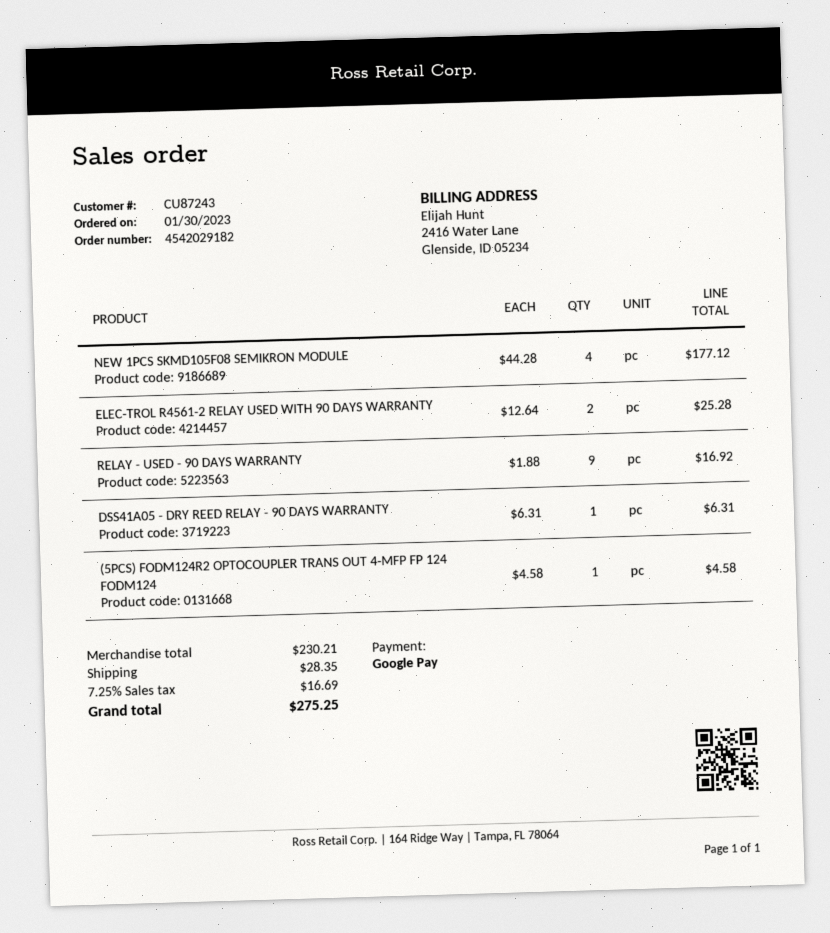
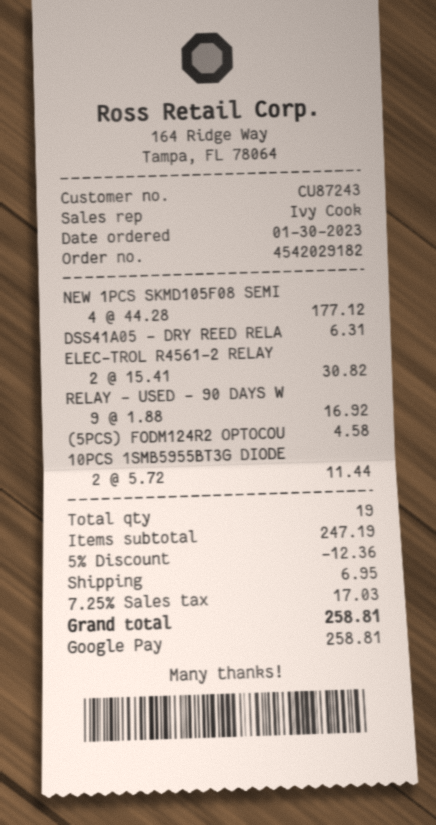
ELEC-TROL R4561-2 RELAY USED WITH 90 DAYS WARRANTY: 2 x 12.64 = 25.28 -> 2 x 15.41 = 30.82
10PCS 1SMB5955BT3G DIODE: none -> 2 x 5.72 = 11.44
subtotal: 230.21 -> 247.19
discount: none -> 5% = 12.36
shipping: 28.35 -> 6.95
tax: 7.25% = 16.69 -> 7.25% = 17.03
total: 275.25 -> 258.81

